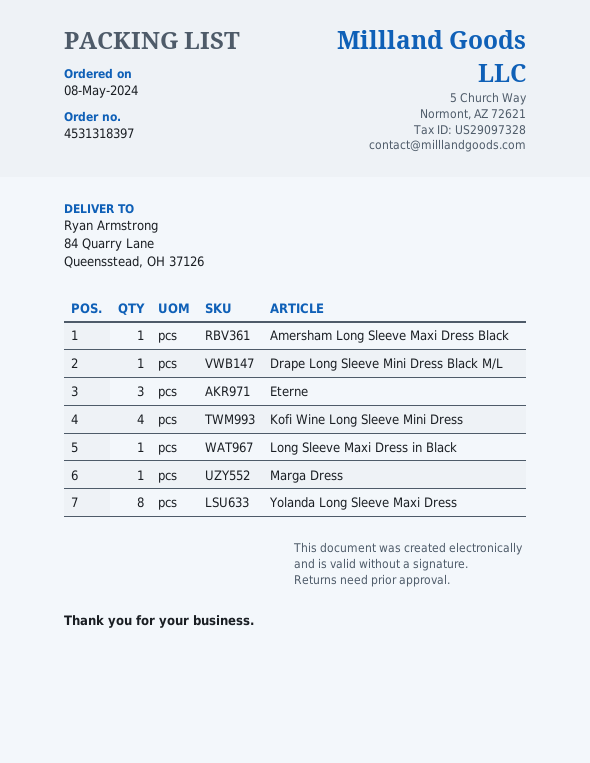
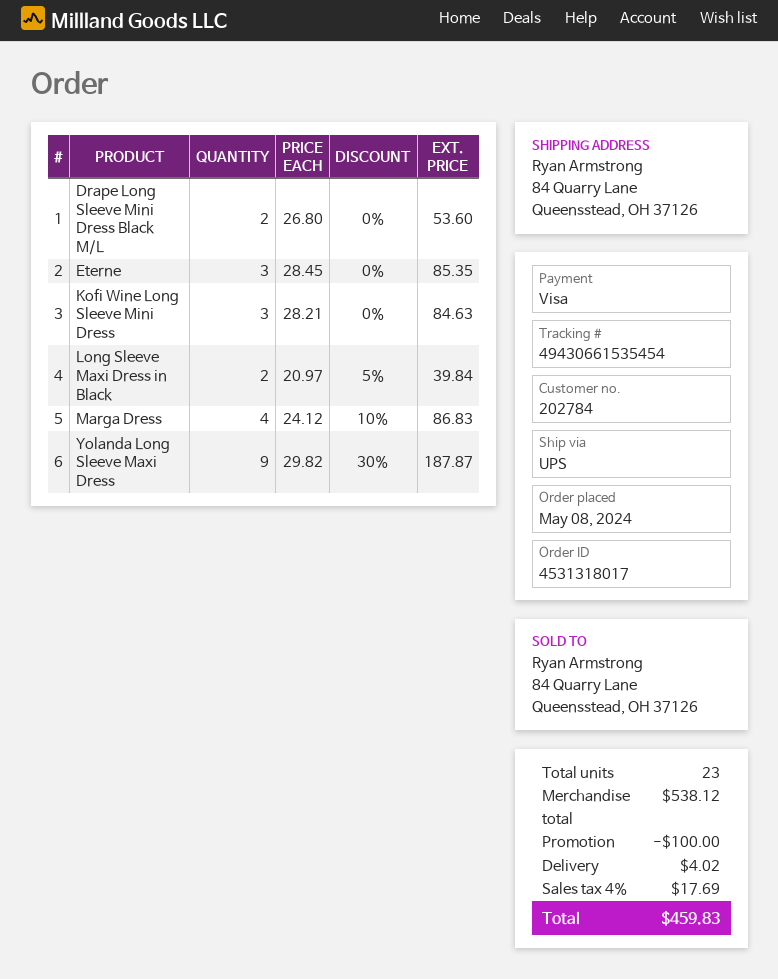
order number: 4531318397 -> 4531318017
Amersham Long Sleeve Maxi Dress Black: 1 -> none
Drape Long Sleeve Mini Dress Black M/L: 1 -> 2
Kofi Wine Long Sleeve Mini Dress: 4 -> 3
Long Sleeve Maxi Dress in Black: 1 -> 2
Marga Dress: 1 -> 4
Yolanda Long Sleeve Maxi Dress: 8 -> 9

